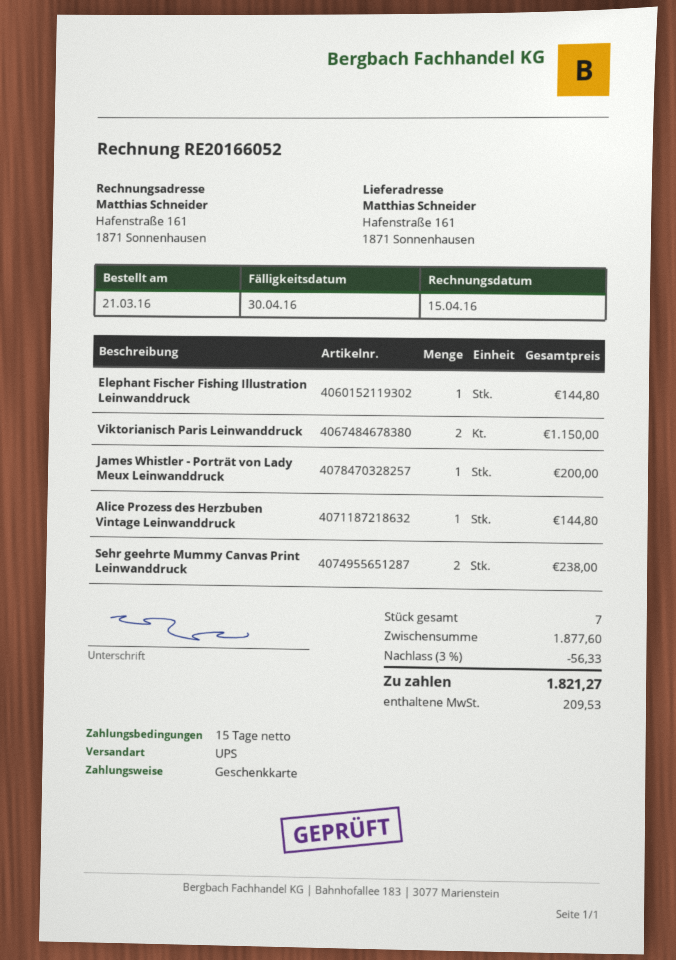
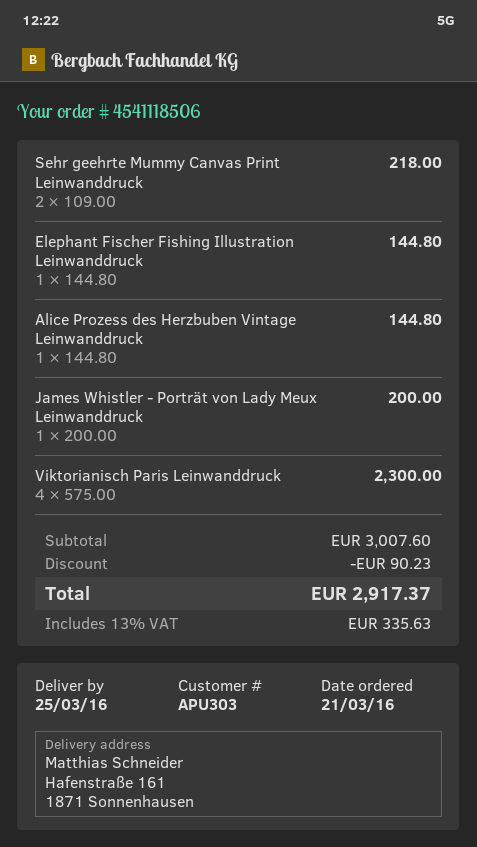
Viktorianisch Paris Leinwanddruck: 2 for 1150.00 -> 4 for 2300.00
Sehr geehrte Mummy Canvas Print Leinwanddruck: 2 for 238.00 -> 2 for 218.00
subtotal: 1877.60 -> 3007.60
discount: 56.33 -> 90.23
tax: 209.53 -> 335.63
total: 1821.27 -> 2917.37

